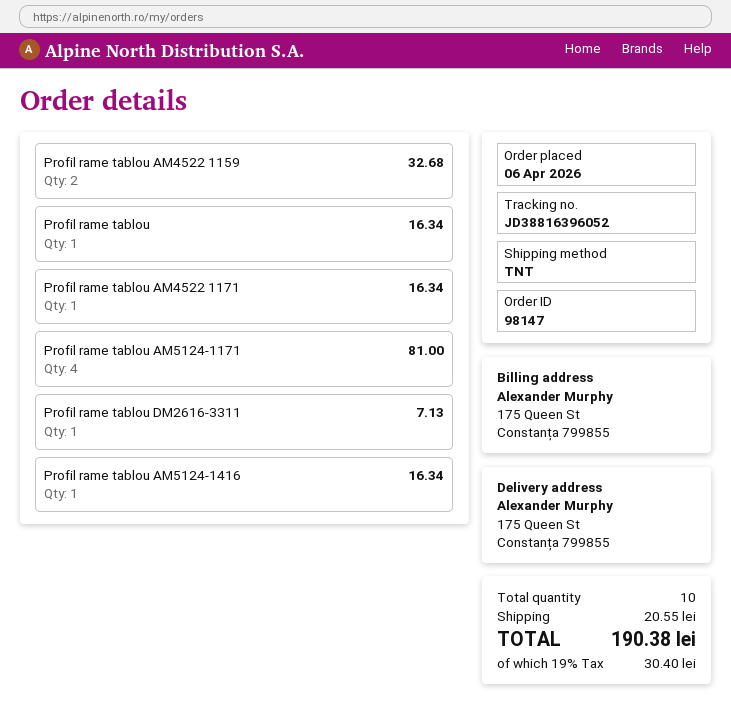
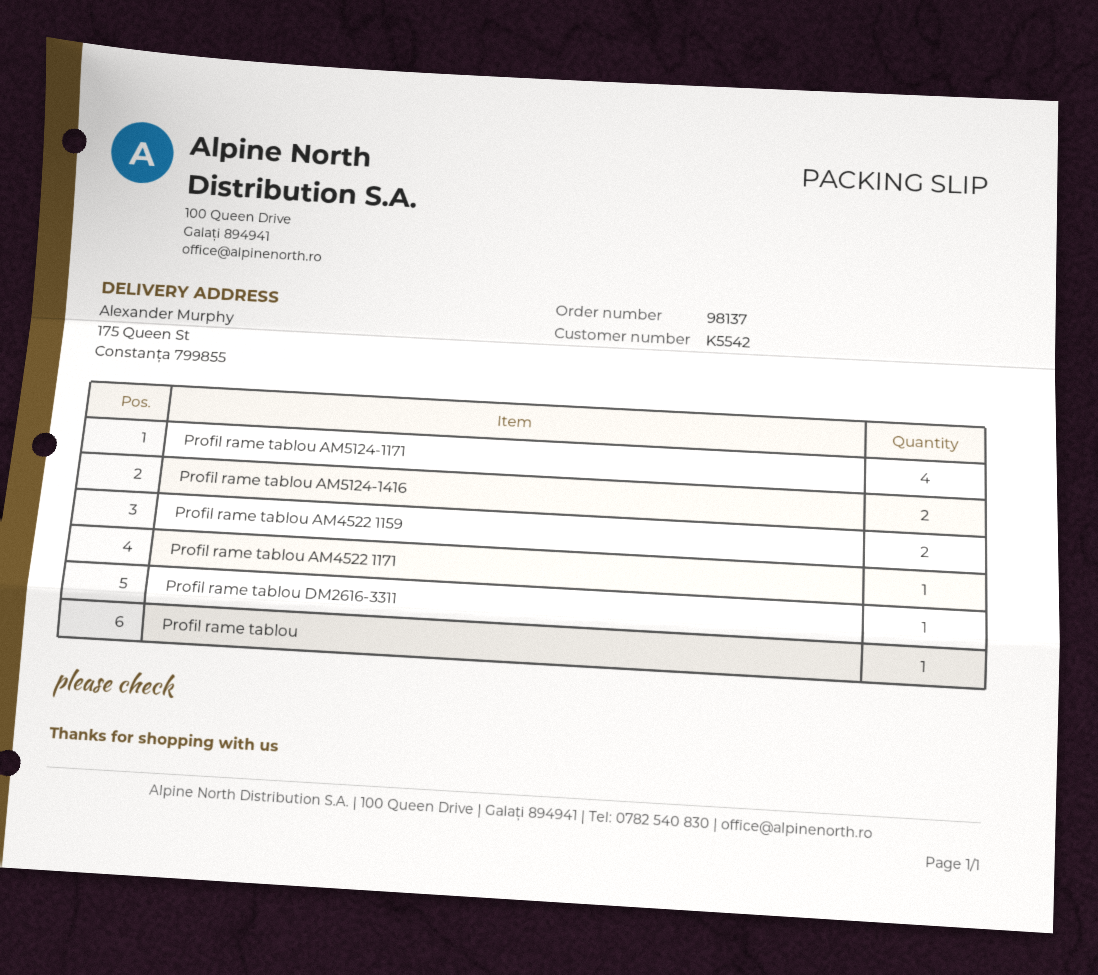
order number: 98147 -> 98137
Profil rame tablou AM5124-1416: 1 -> 2

